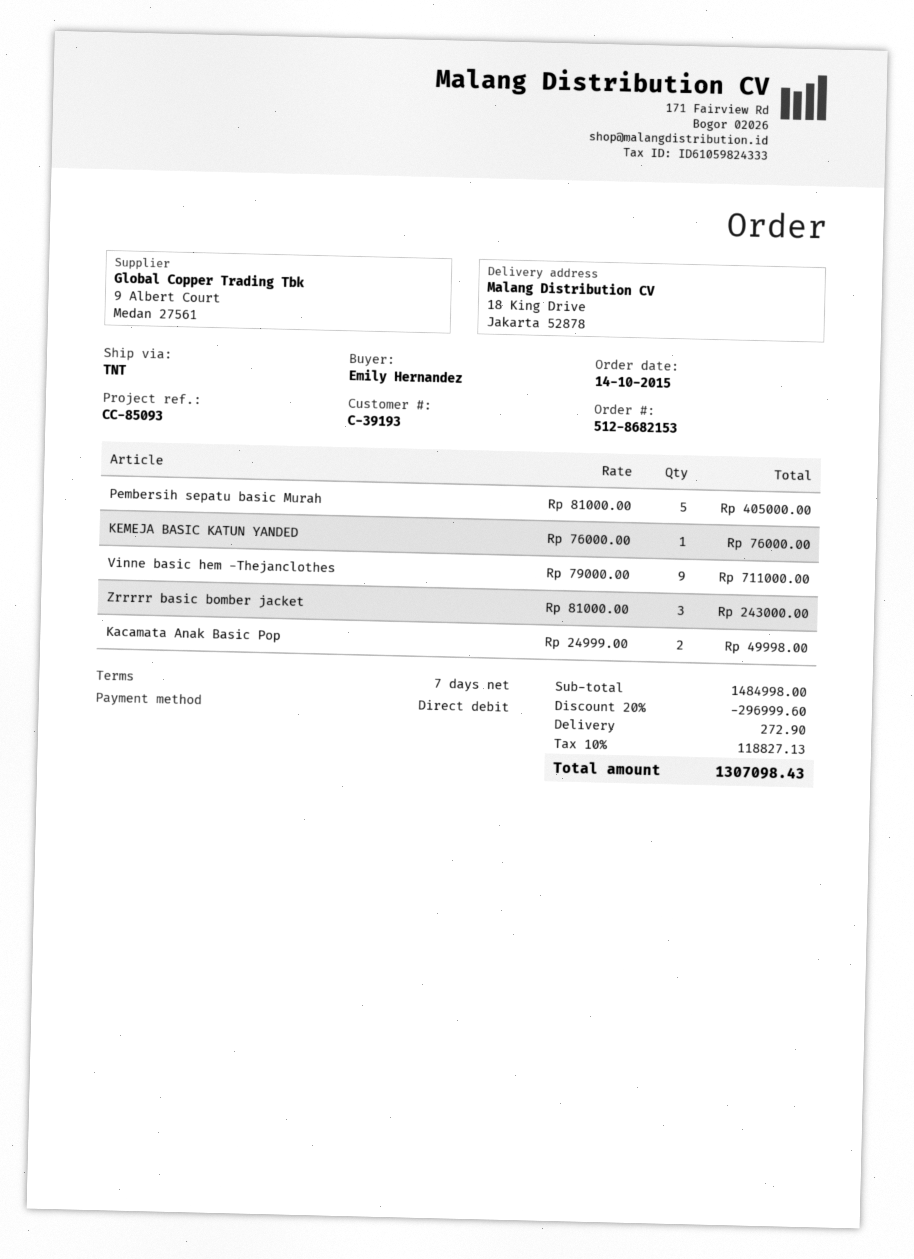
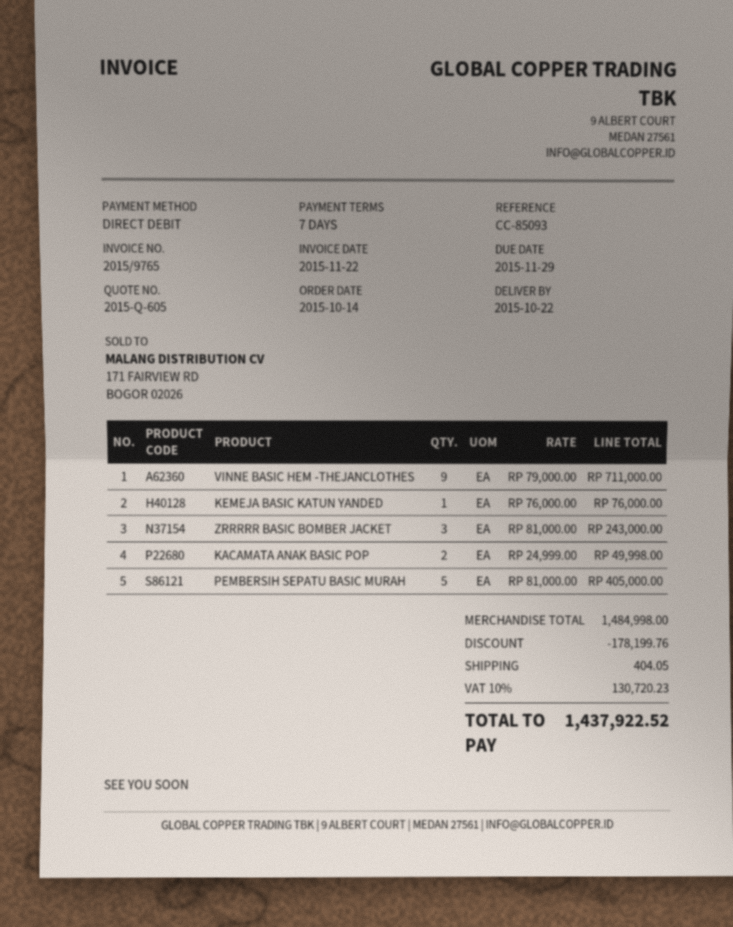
discount: 296999.60 -> 178199.76
shipping: 272.90 -> 404.05
tax: 10% = 118827.13 -> 10% = 130720.23
total: 1307098.43 -> 1437922.52

